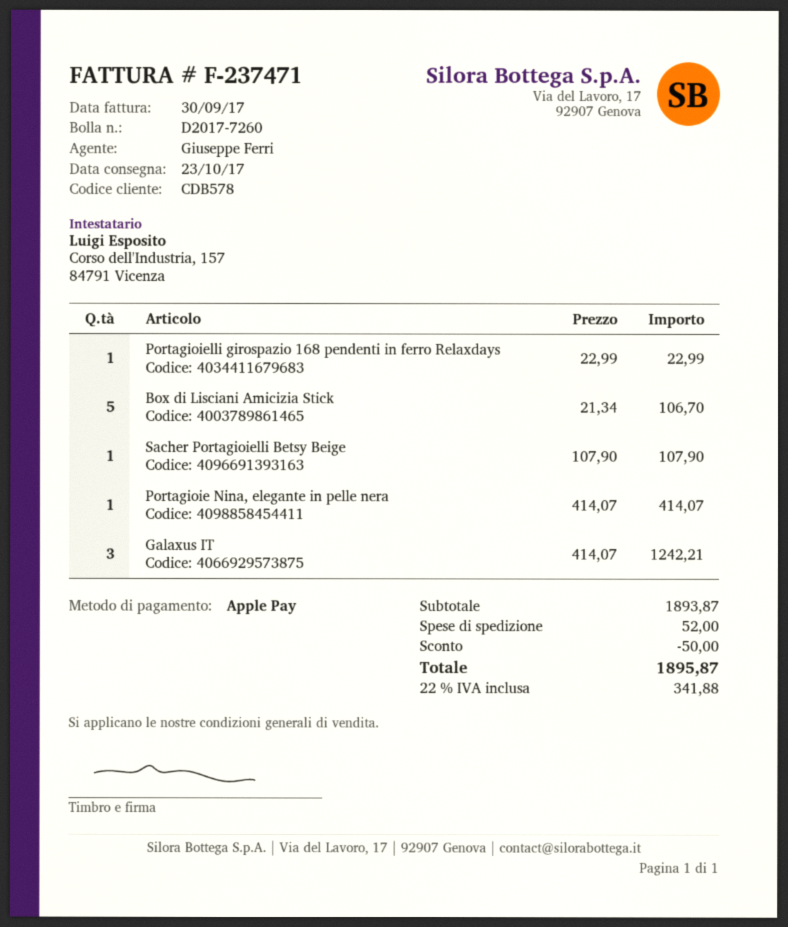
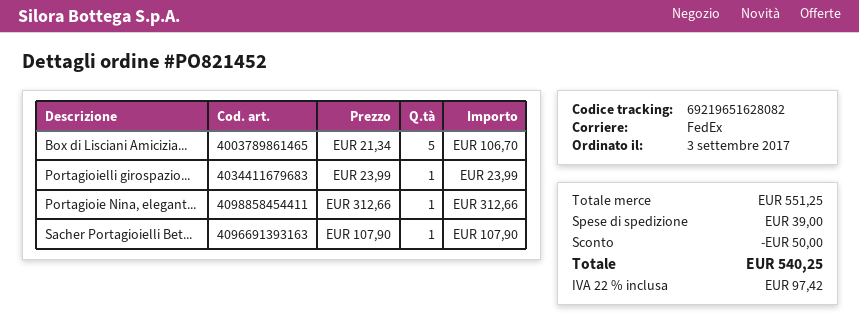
Portagioielli girospazio 168 pendenti in ferro Relaxdays: 1 x 22.99 = 22.99 -> 1 x 23.99 = 23.99
Portagioie Nina, elegante in pelle nera: 1 x 414.07 = 414.07 -> 1 x 312.66 = 312.66
Galaxus IT: 3 x 414.07 = 1242.21 -> none
subtotal: 1893.87 -> 551.25
shipping: 52.00 -> 39.00
tax: 22% = 341.88 -> 22% = 97.42
total: 1895.87 -> 540.25

